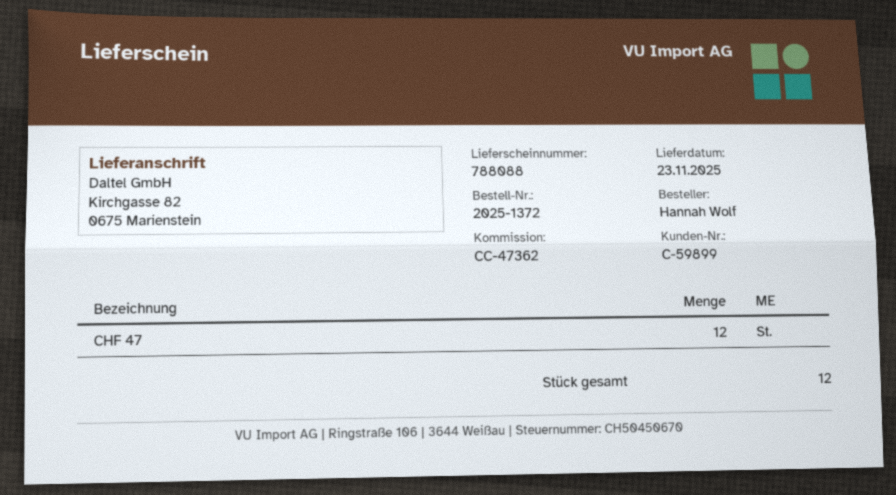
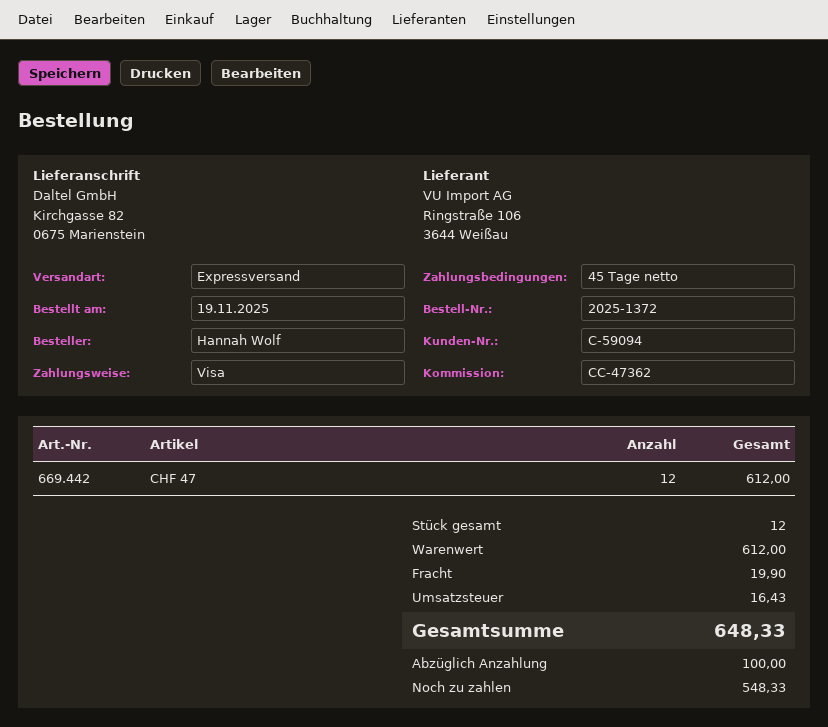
customer number: C-59899 -> C-59094

